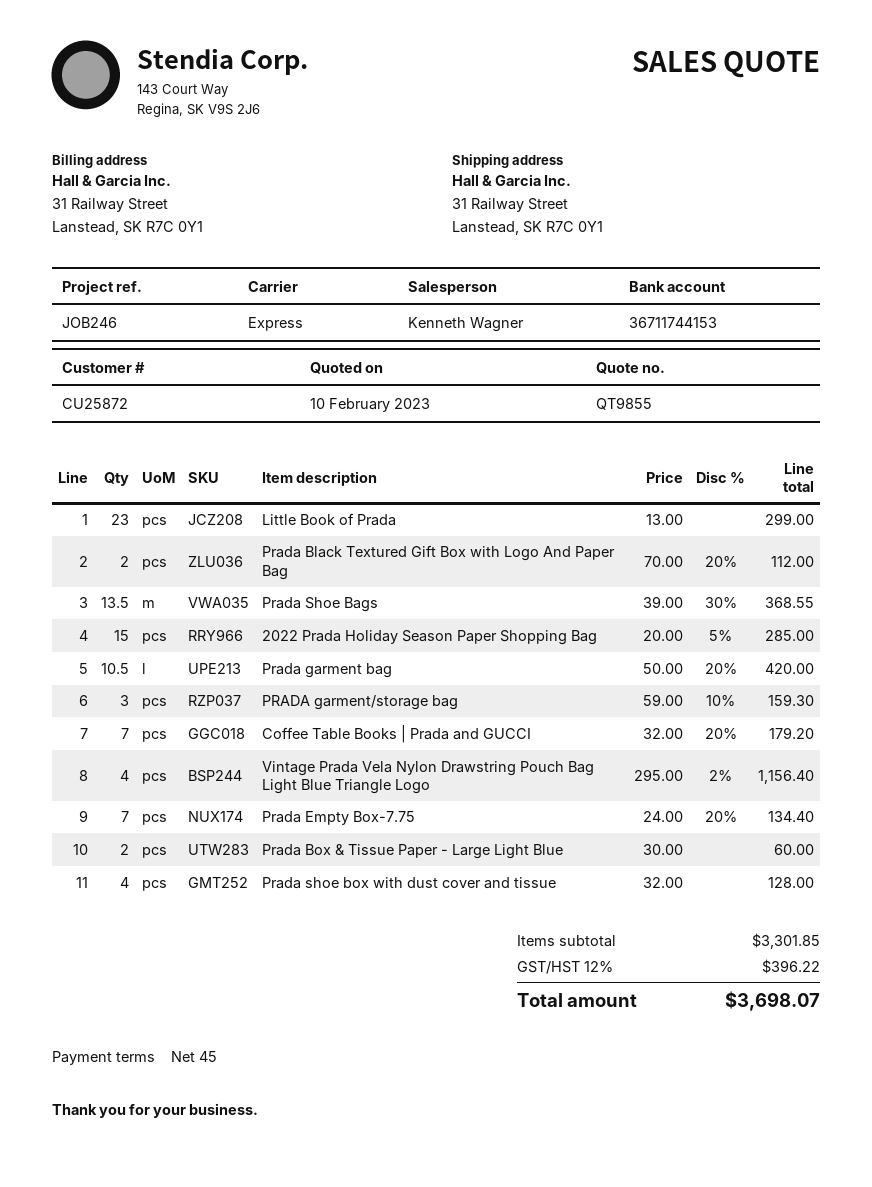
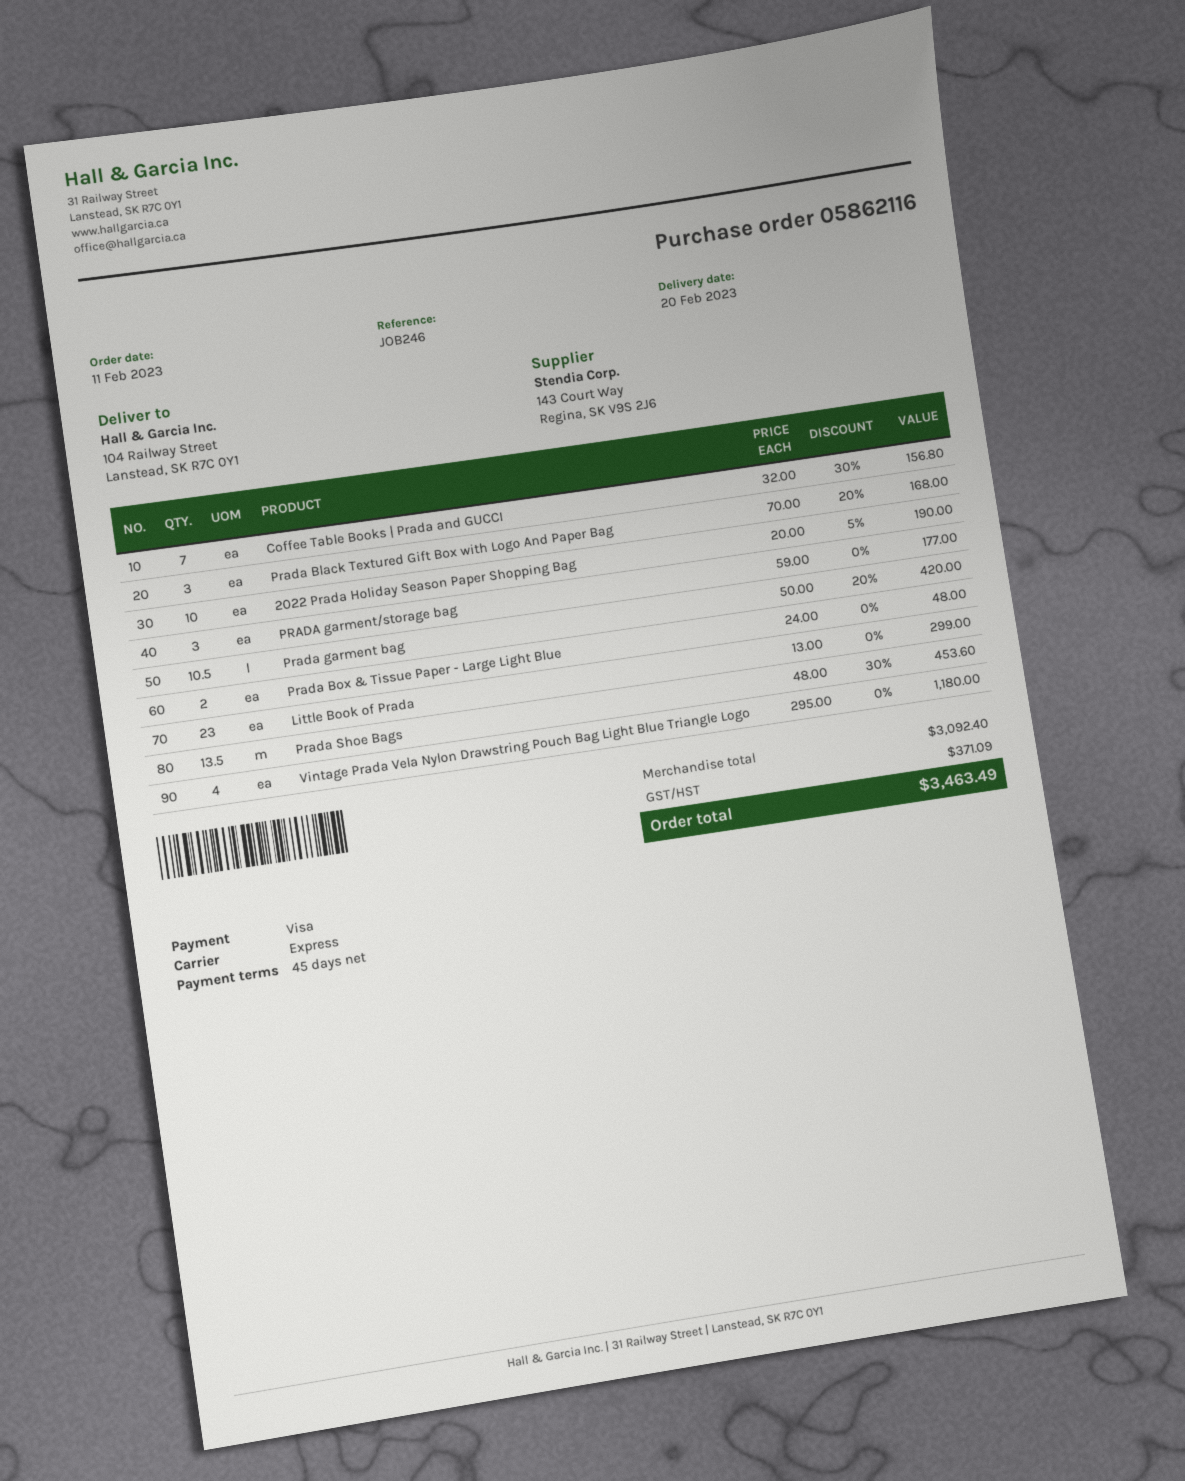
ship to: 31 Railway Street, Lanstead, SK R7C 0Y1 -> 104 Railway Street, Lanstead, SK R7C 0Y1
Prada Black Textured Gift Box with Logo And Paper Bag: 2 x 70.00 - 20% = 112.00 -> 3 x 70.00 - 20% = 168.00
Prada Shoe Bags: 13.5 x 39.00 - 30% = 368.55 -> 13.5 x 48.00 - 30% = 453.60
2022 Prada Holiday Season Paper Shopping Bag: 15 x 20.00 - 5% = 285.00 -> 10 x 20.00 - 5% = 190.00
PRADA garment/storage bag: 3 x 59.00 - 10% = 159.30 -> 3 x 59.00 = 177.00
Coffee Table Books | Prada and GUCCI: 7 x 32.00 - 20% = 179.20 -> 7 x 32.00 - 30% = 156.80
Vintage Prada Vela Nylon Drawstring Pouch Bag Light Blue Triangle Logo: 4 x 295.00 - 2% = 1156.40 -> 4 x 295.00 = 1180.00
Prada Empty Box-7.75: 7 x 24.00 - 20% = 134.40 -> none
Prada Box & Tissue Paper - Large Light Blue: 2 x 30.00 = 60.00 -> 2 x 24.00 = 48.00
Prada shoe box with dust cover and tissue: 4 x 32.00 = 128.00 -> none
subtotal: 3301.85 -> 3092.40
tax: 396.22 -> 371.09
total: 3698.07 -> 3463.49

